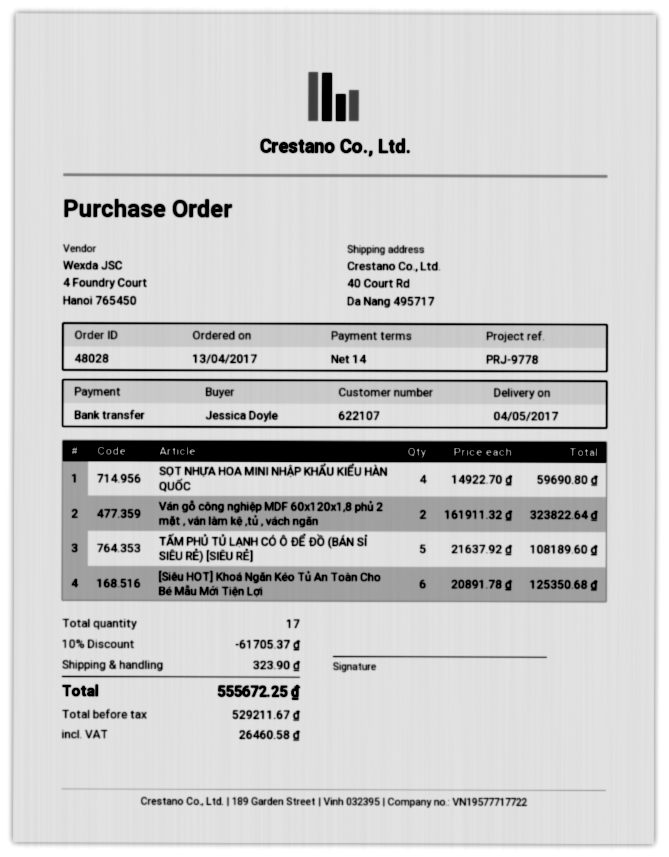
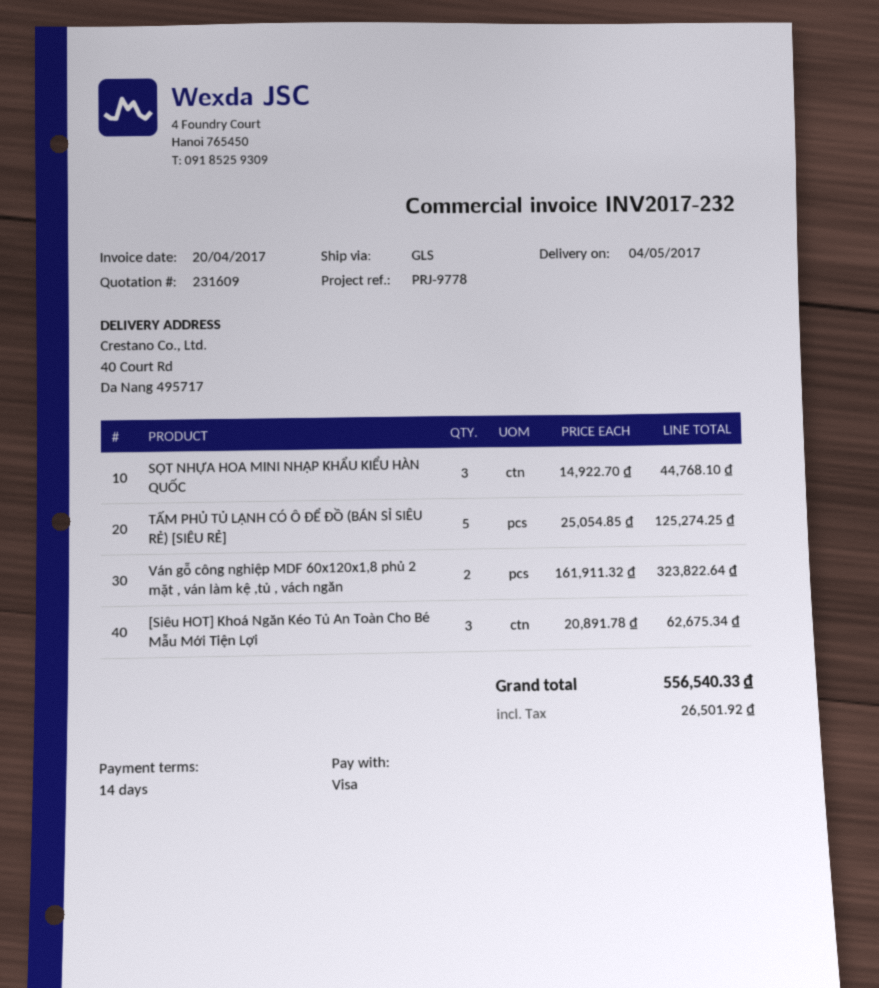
payment method: bank transfer -> Visa
SỌT NHỰA HOA MINI NHẬP KHẨU KIỂU HÀN QUỐC: 4 x 14922.70 = 59690.80 -> 3 x 14922.70 = 44768.10
TẤM PHỦ TỦ LẠNH CÓ Ô ĐỂ ĐỒ (BÁN SỈ SIÊU RẺ) [SIÊU RẺ]: 5 x 21637.92 = 108189.60 -> 5 x 25054.85 = 125274.25
[Siêu HOT] Khoá Ngăn Kéo Tủ An Toàn Cho Bé Mẫu Mới Tiện Lợi: 6 x 20891.78 = 125350.68 -> 3 x 20891.78 = 62675.34
discount: 10% = 61705.37 -> none
shipping: 323.90 -> none
tax: 26460.58 -> 26501.92
total: 555672.25 -> 556540.33

